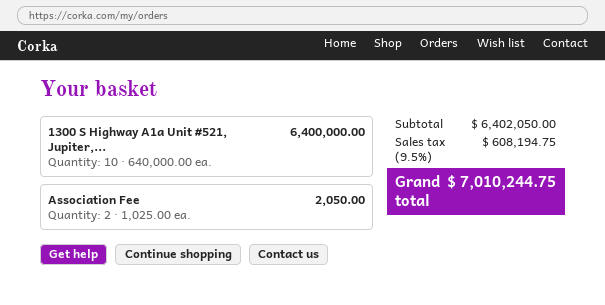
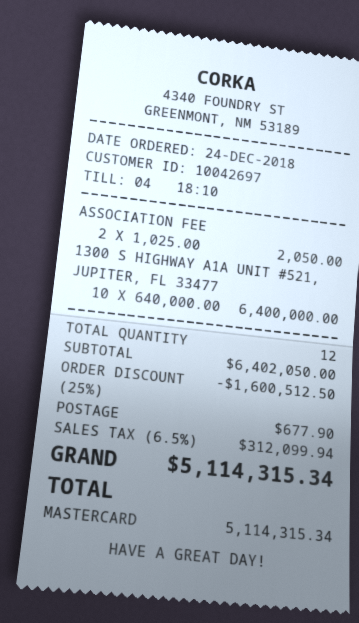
discount: none -> 25% = 1600512.50
shipping: none -> 677.90
tax: 9.5% = 608194.75 -> 6.5% = 312099.94
total: 7010244.75 -> 5114315.34

